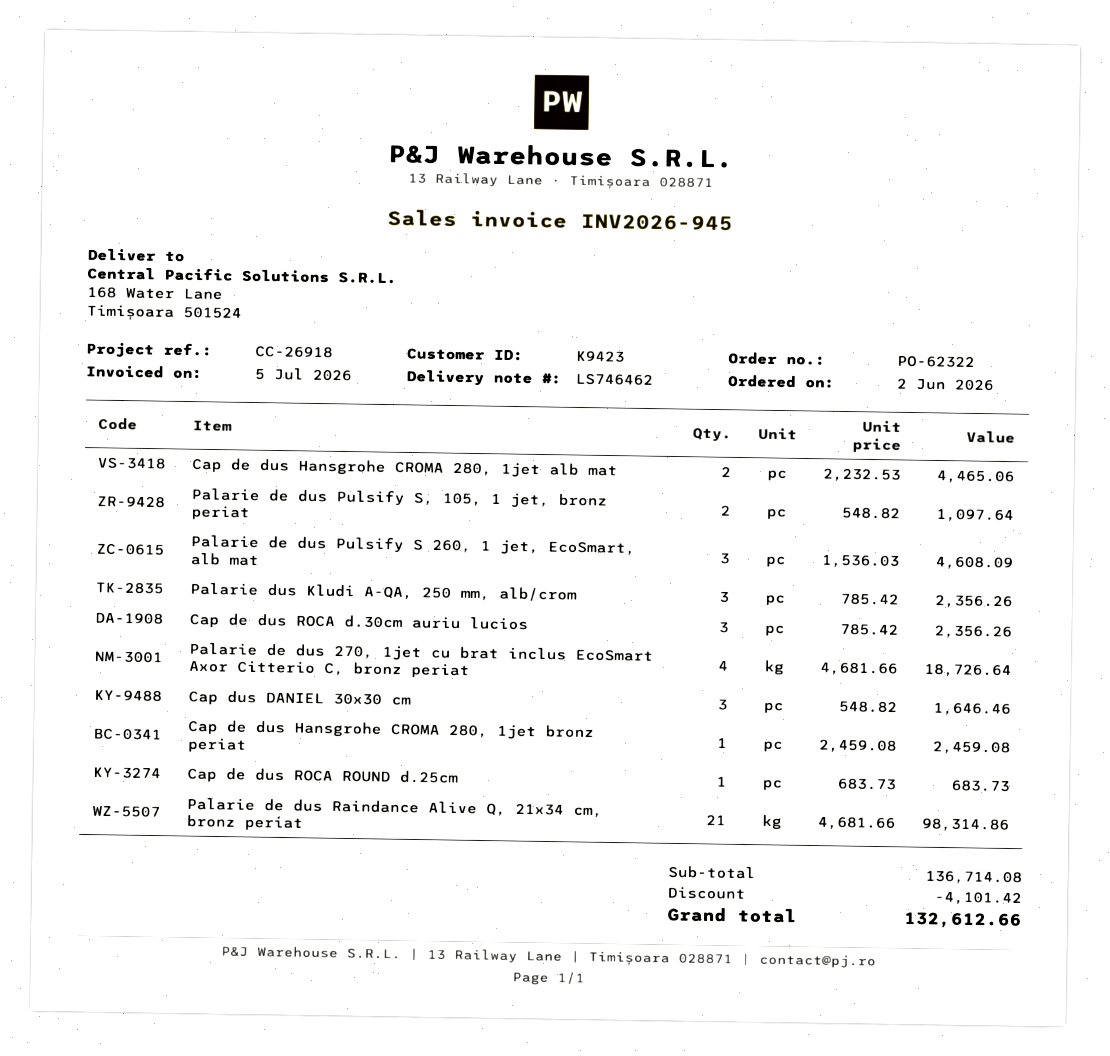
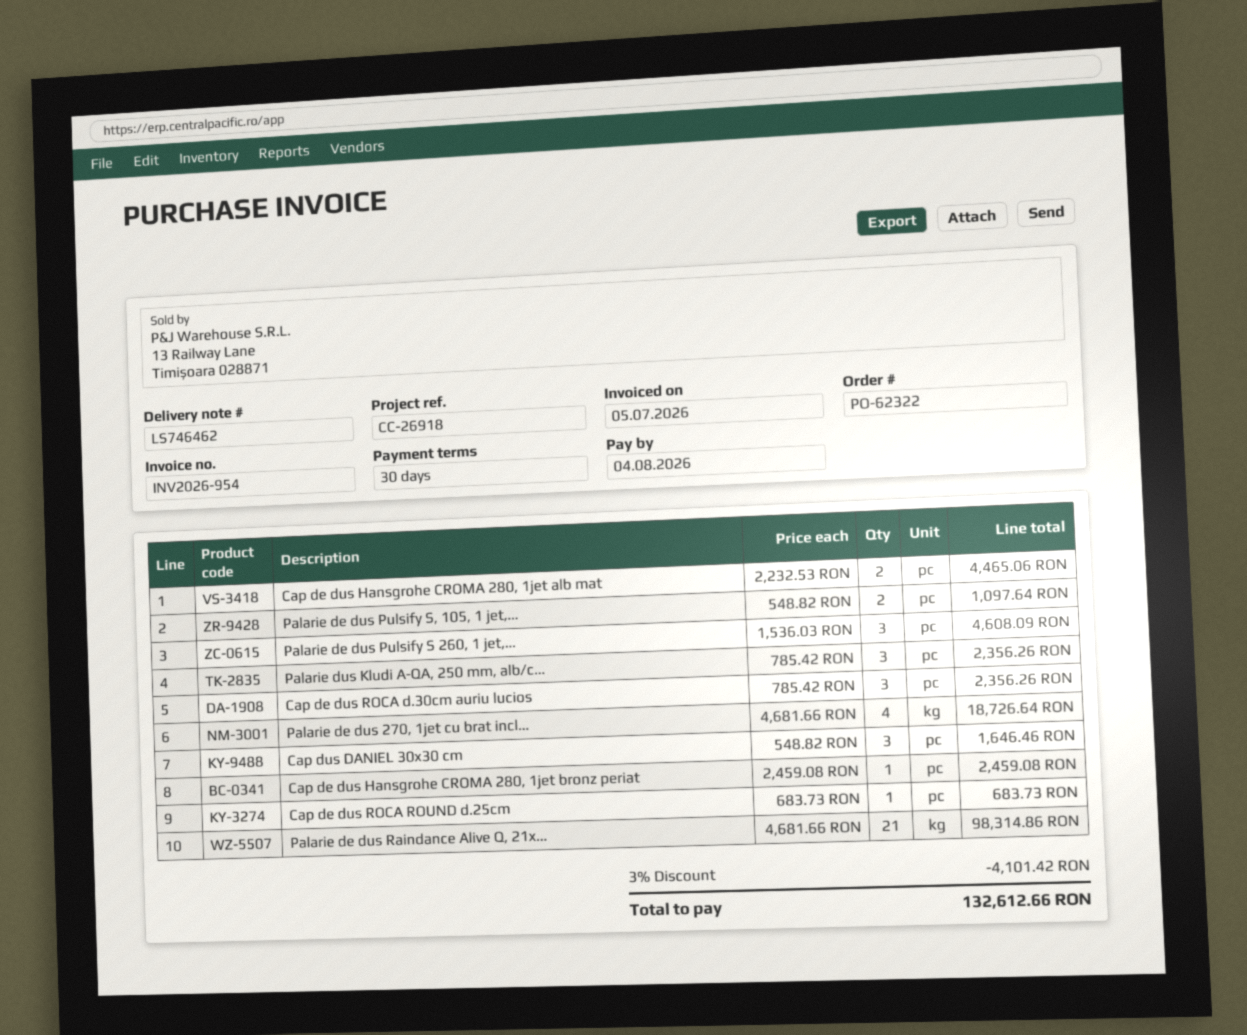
invoice number: INV2026-945 -> INV2026-954

